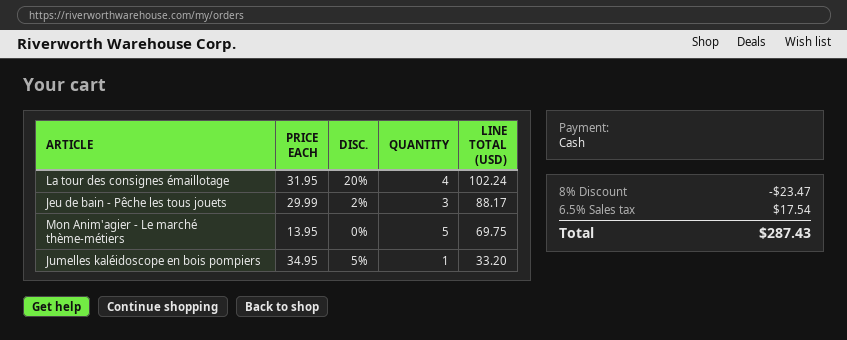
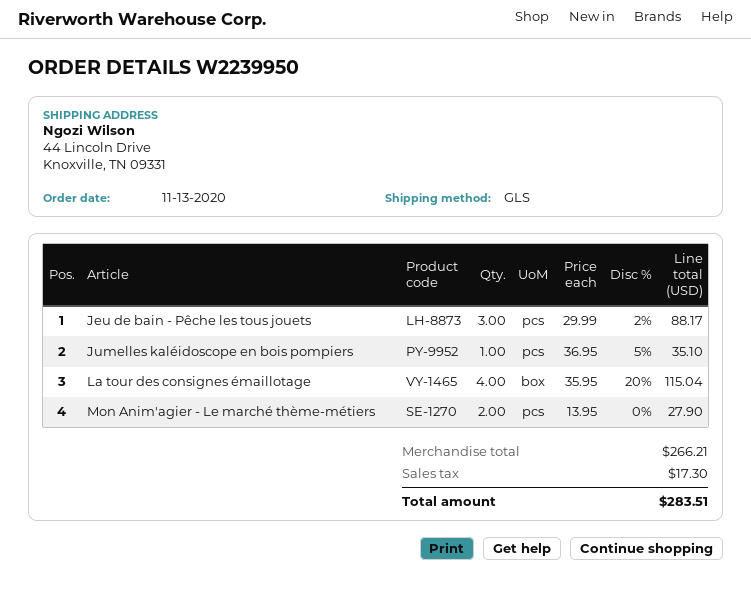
La tour des consignes émaillotage: 4 x 31.95 - 20% = 102.24 -> 4 x 35.95 - 20% = 115.04
Mon Anim'agier - Le marché thème-métiers: 5 x 13.95 = 69.75 -> 2 x 13.95 = 27.90
Jumelles kaléidoscope en bois pompiers: 1 x 34.95 - 5% = 33.20 -> 1 x 36.95 - 5% = 35.10
discount: 8% = 23.47 -> none
tax: 17.54 -> 17.30
total: 287.43 -> 283.51

